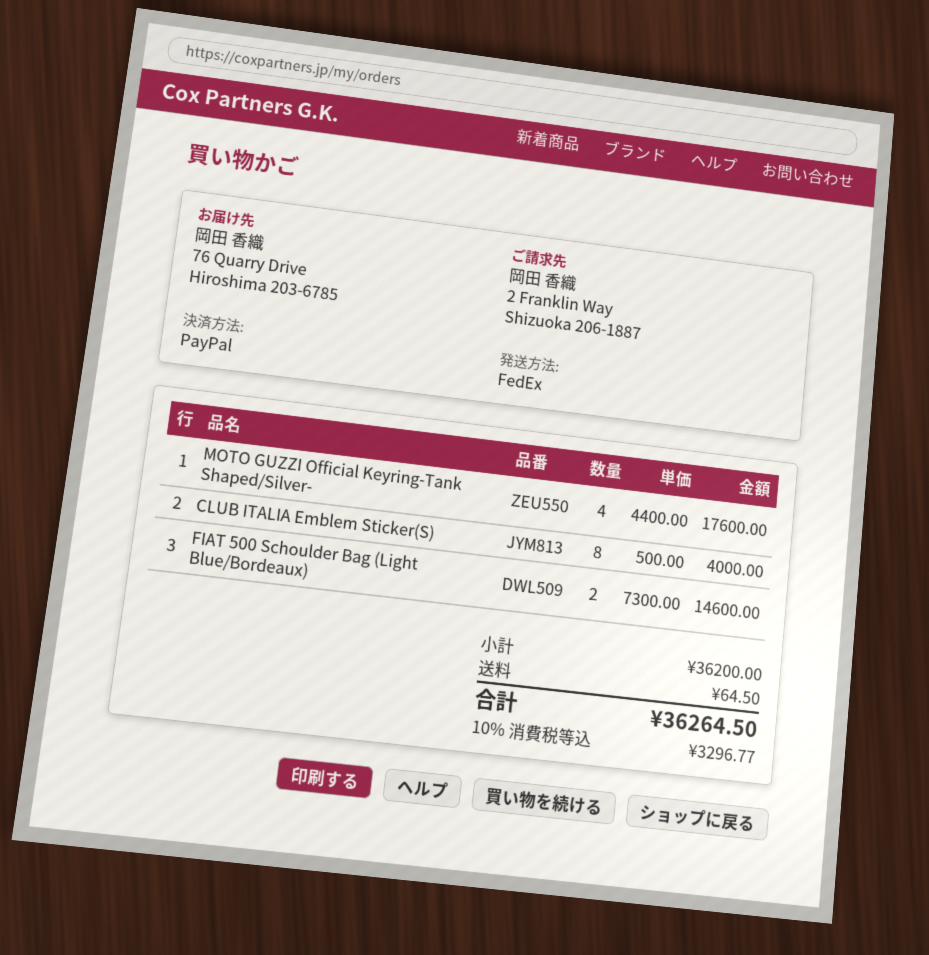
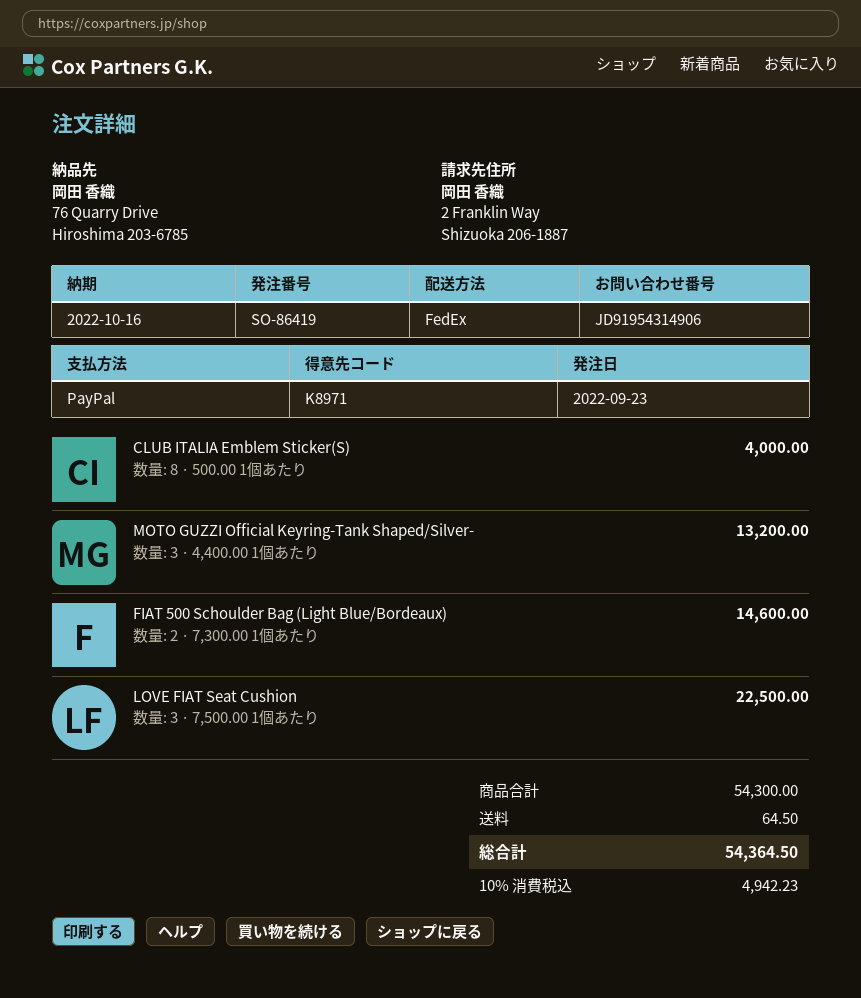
MOTO GUZZI Official Keyring-Tank Shaped/Silver-: 4 x 4400.00 = 17600.00 -> 3 x 4400.00 = 13200.00
LOVE FIAT Seat Cushion: none -> 3 x 7500.00 = 22500.00
subtotal: 36200.00 -> 54300.00
tax: 10% = 3296.77 -> 10% = 4942.23
total: 36264.50 -> 54364.50

